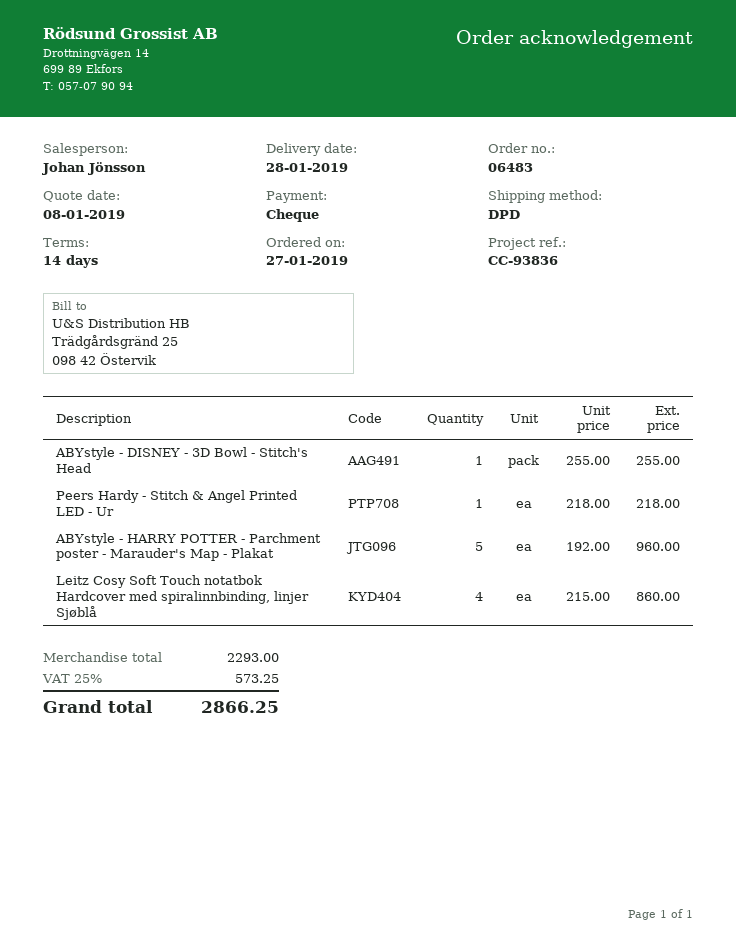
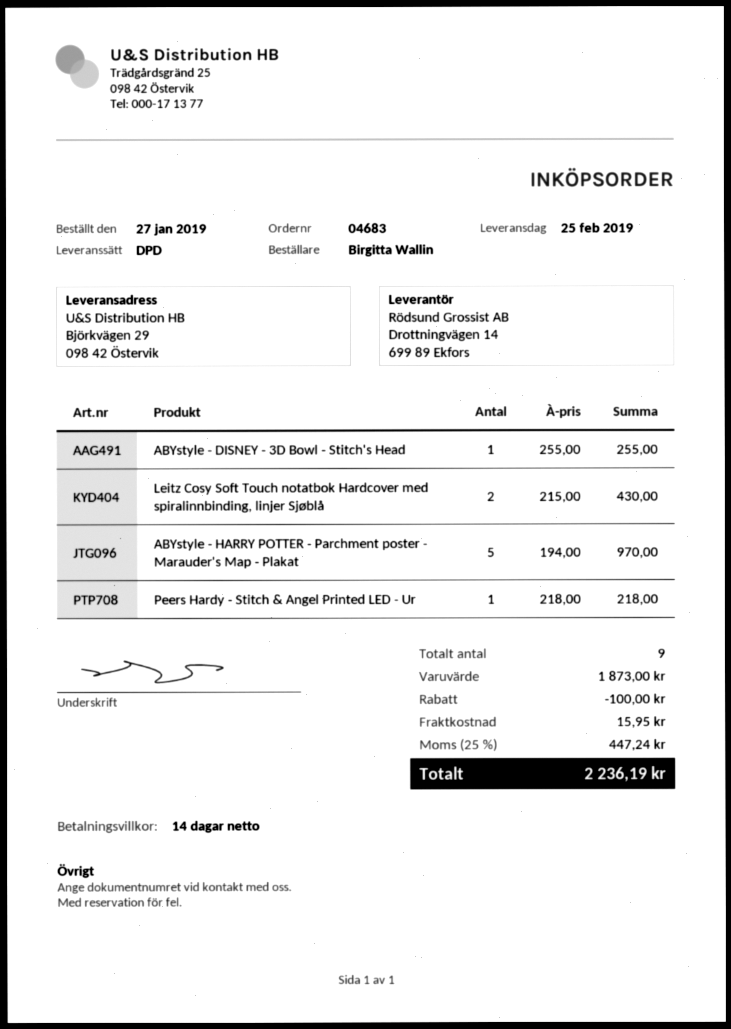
order number: 06483 -> 04683
delivery date: 2019-01-28 -> 2019-02-25
ABYstyle - HARRY POTTER - Parchment poster - Marauder's Map - Plakat: 5 x 192.00 = 960.00 -> 5 x 194.00 = 970.00
Leitz Cosy Soft Touch notatbok Hardcover med spiralinnbinding, linjer Sjøblå: 4 x 215.00 = 860.00 -> 2 x 215.00 = 430.00
subtotal: 2293.00 -> 1873.00
discount: none -> 100.00
shipping: none -> 15.95
tax: 25% = 573.25 -> 25% = 447.24
total: 2866.25 -> 2236.19

